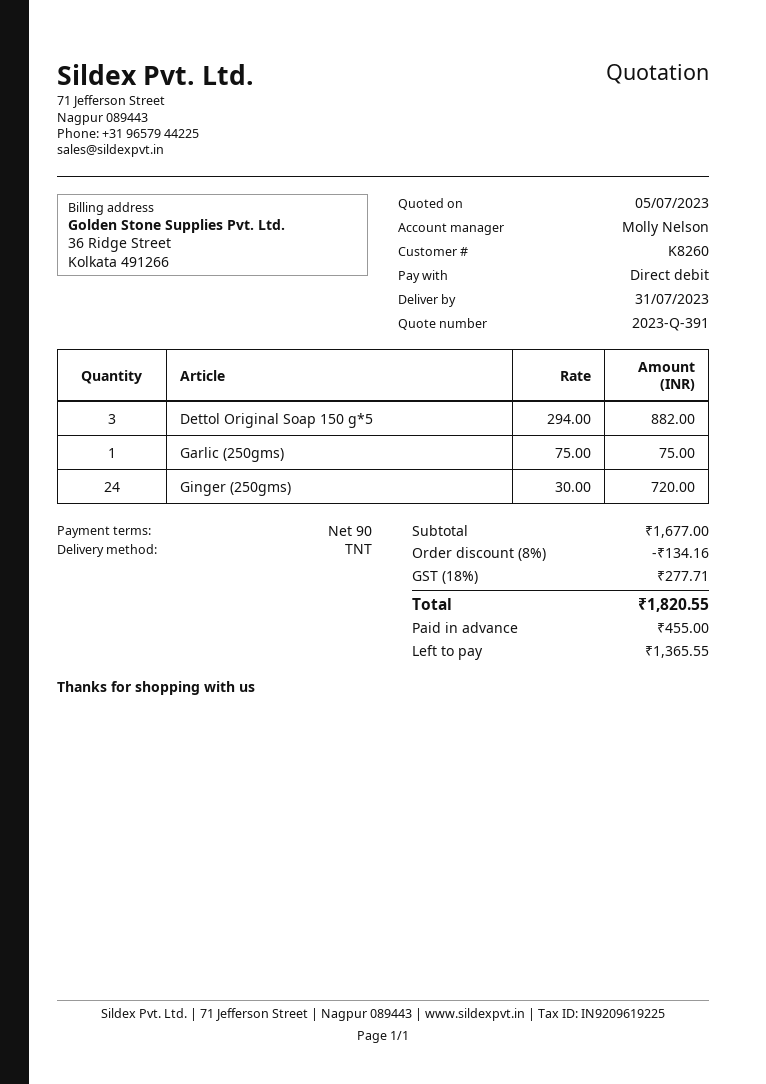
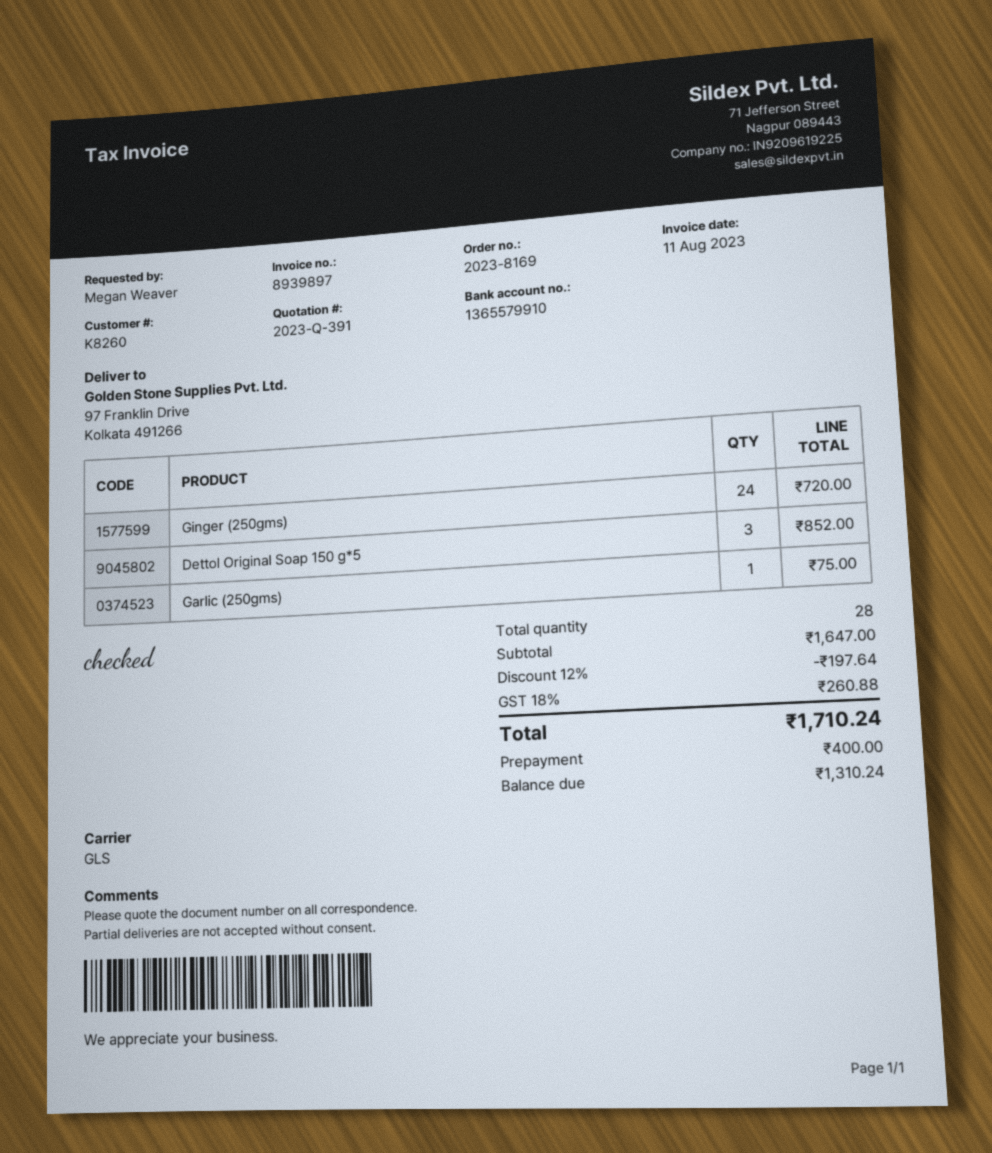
shipping method: TNT -> GLS
Dettol Original Soap 150 g*5: 3 for 882.00 -> 3 for 852.00
subtotal: 1677.00 -> 1647.00
discount: 8% = 134.16 -> 12% = 197.64
tax: 18% = 277.71 -> 18% = 260.88
total: 1820.55 -> 1710.24
deposit: 455.00 -> 400.00
balance: 1365.55 -> 1310.24

